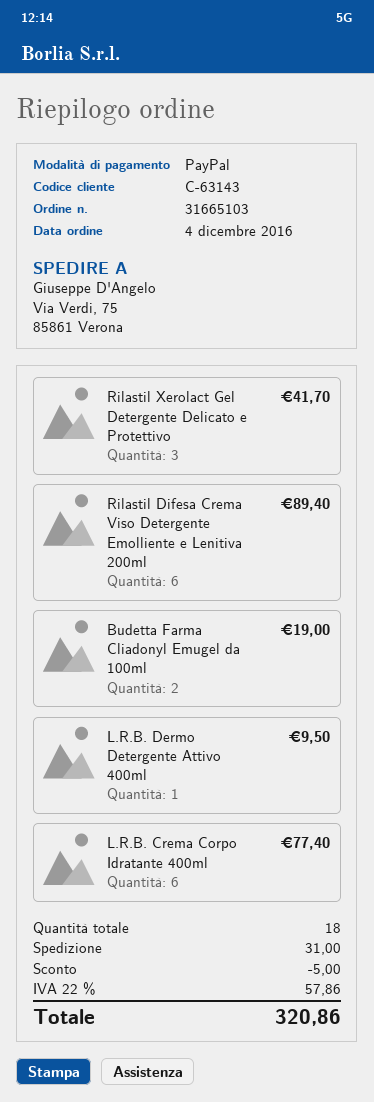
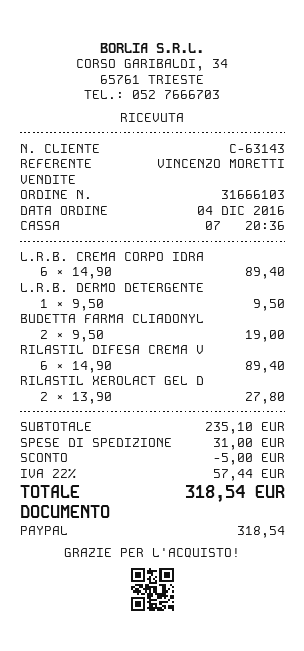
order number: 31665103 -> 31666103
Rilastil Xerolact Gel Detergente Delicato e Protettivo: 3 for 41.70 -> 2 for 27.80
L.R.B. Crema Corpo Idratante 400ml: 6 for 77.40 -> 6 for 89.40
tax: 22% = 57.86 -> 22% = 57.44
total: 320.86 -> 318.54

